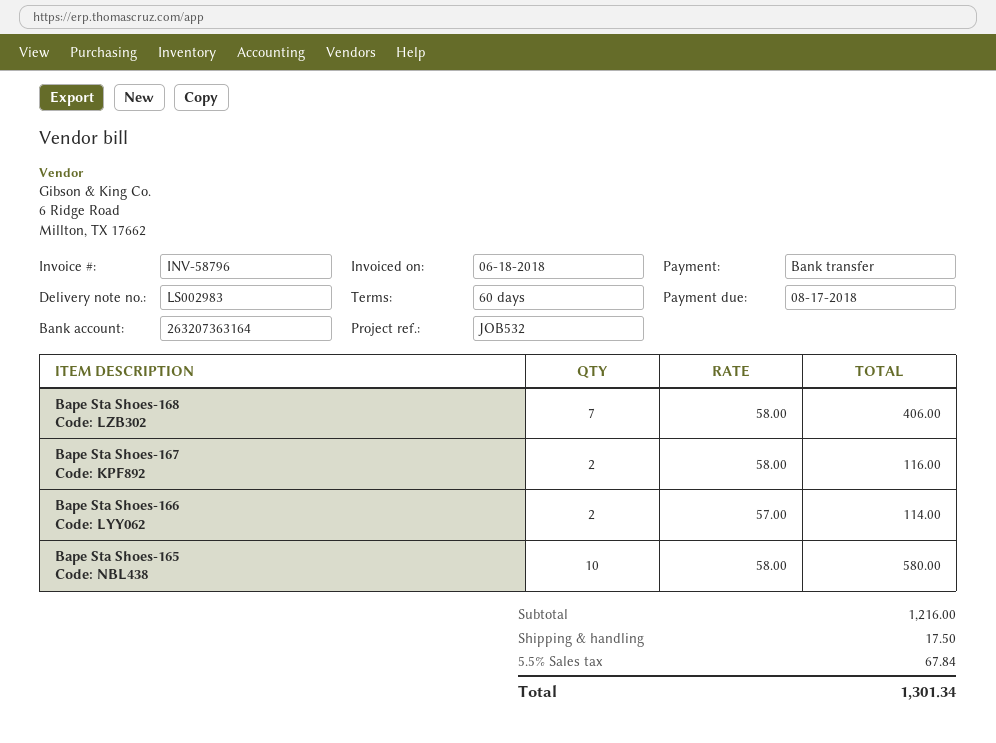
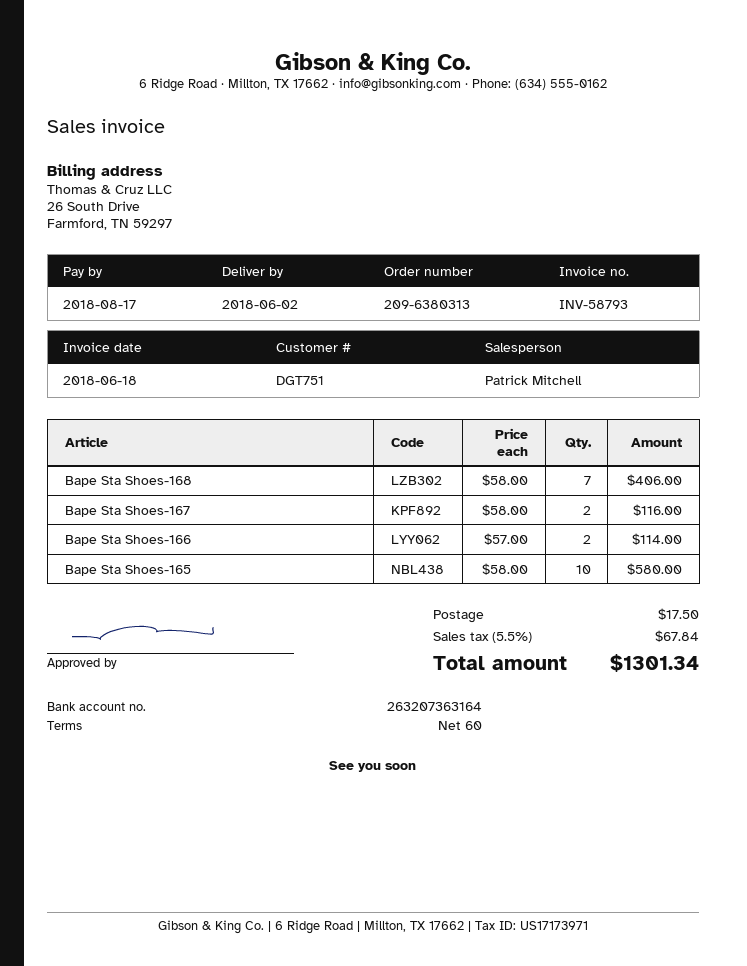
invoice number: INV-58796 -> INV-58793

